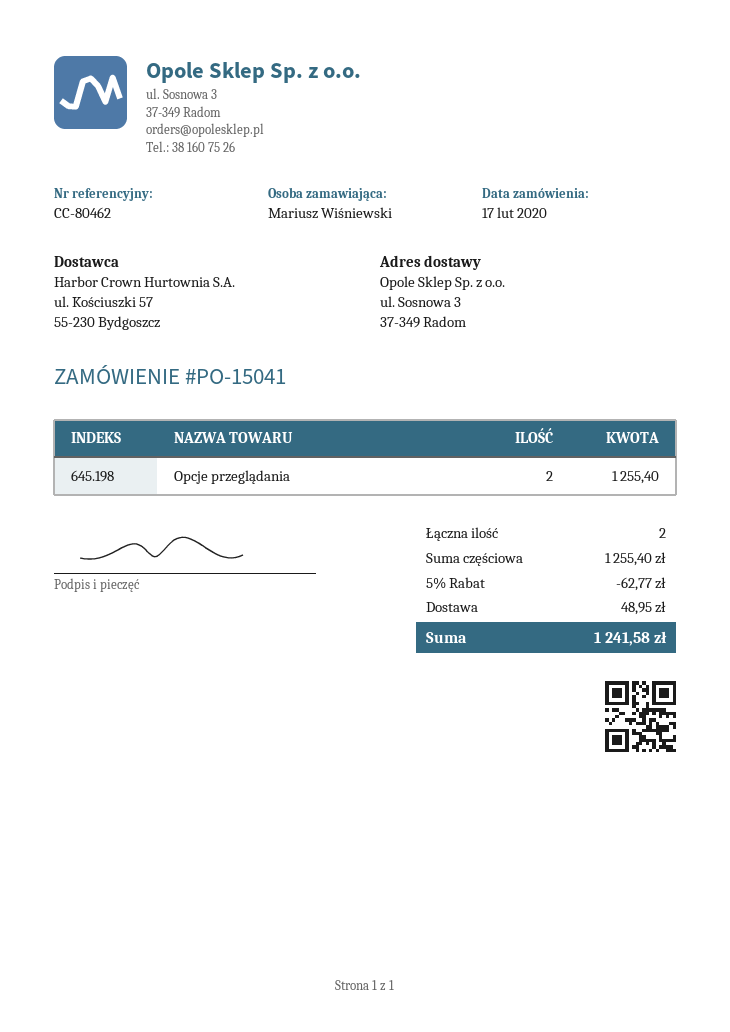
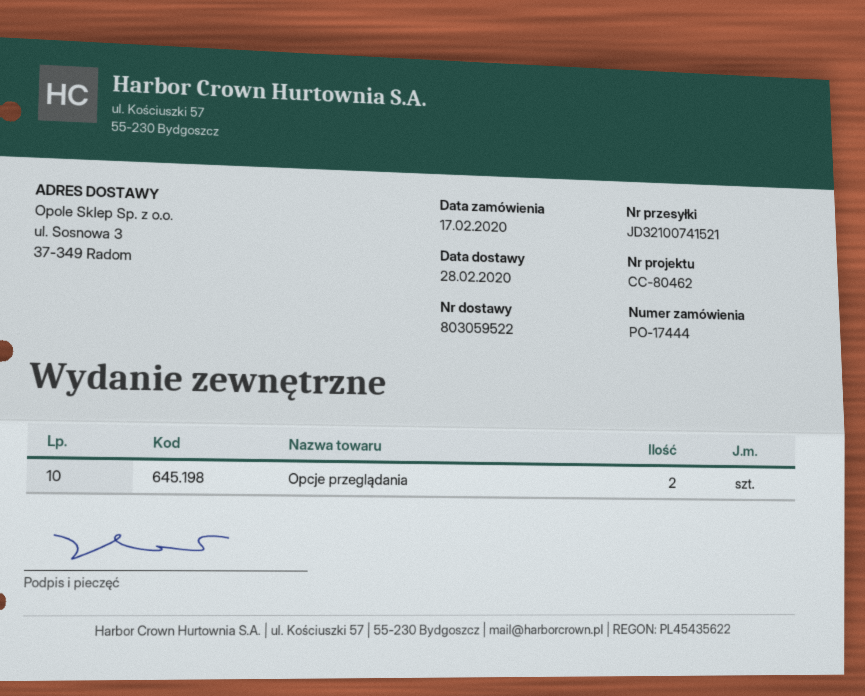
order number: PO-15041 -> PO-17444

